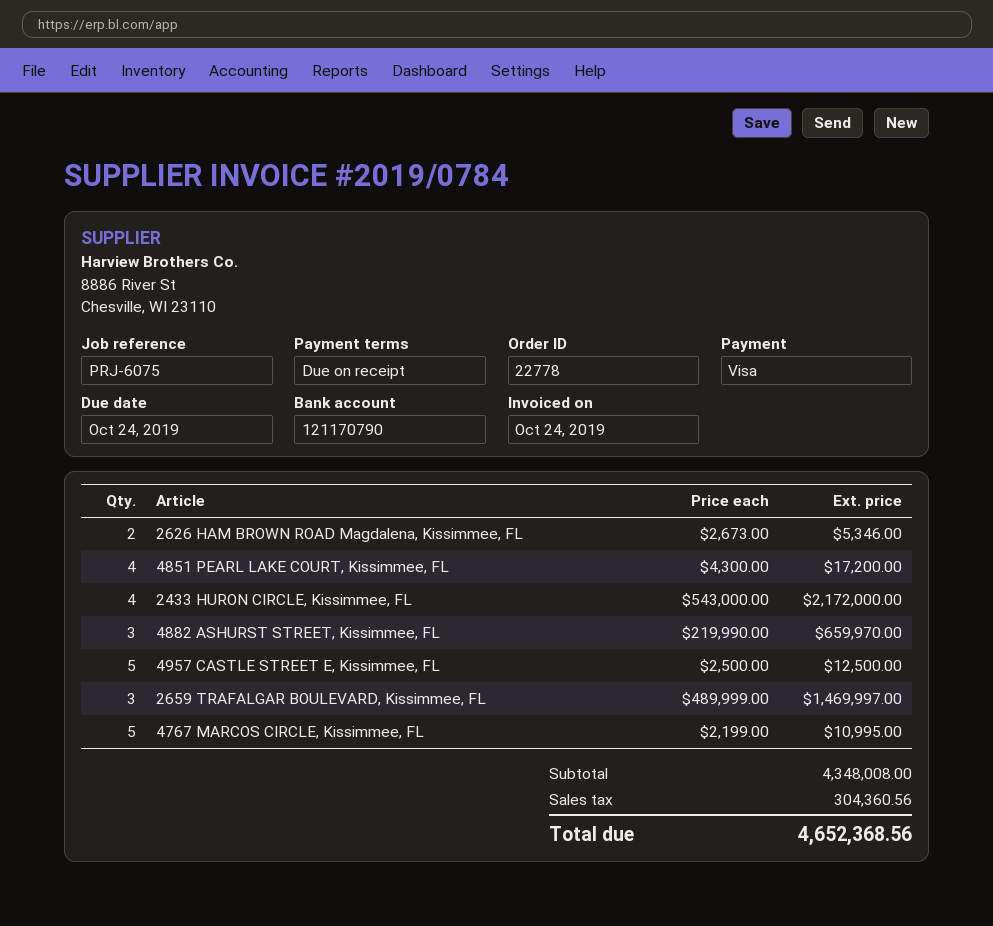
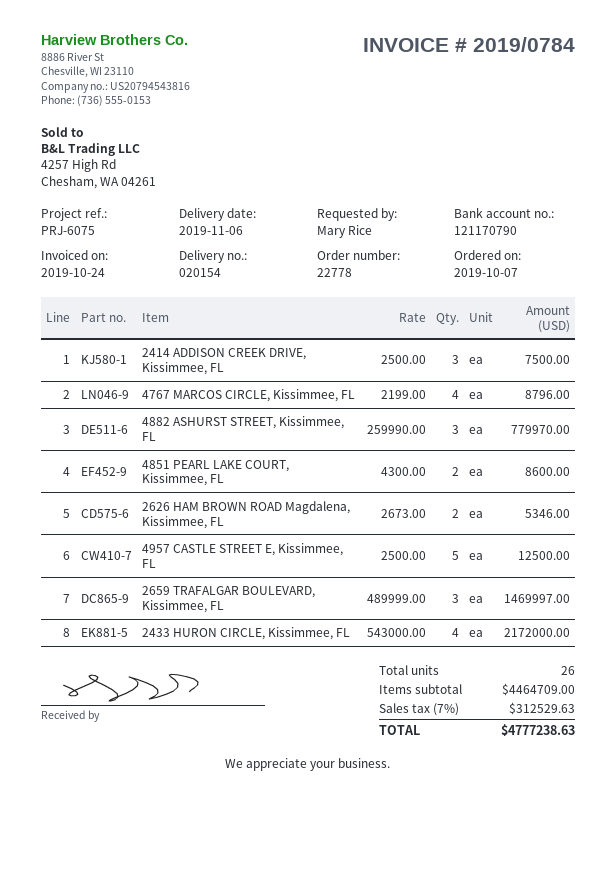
4851 PEARL LAKE COURT, Kissimmee, FL: 4 x 4300.00 = 17200.00 -> 2 x 4300.00 = 8600.00
4882 ASHURST STREET, Kissimmee, FL: 3 x 219990.00 = 659970.00 -> 3 x 259990.00 = 779970.00
4767 MARCOS CIRCLE, Kissimmee, FL: 5 x 2199.00 = 10995.00 -> 4 x 2199.00 = 8796.00
2414 ADDISON CREEK DRIVE, Kissimmee, FL: none -> 3 x 2500.00 = 7500.00
subtotal: 4348008.00 -> 4464709.00
tax: 304360.56 -> 312529.63
total: 4652368.56 -> 4777238.63

